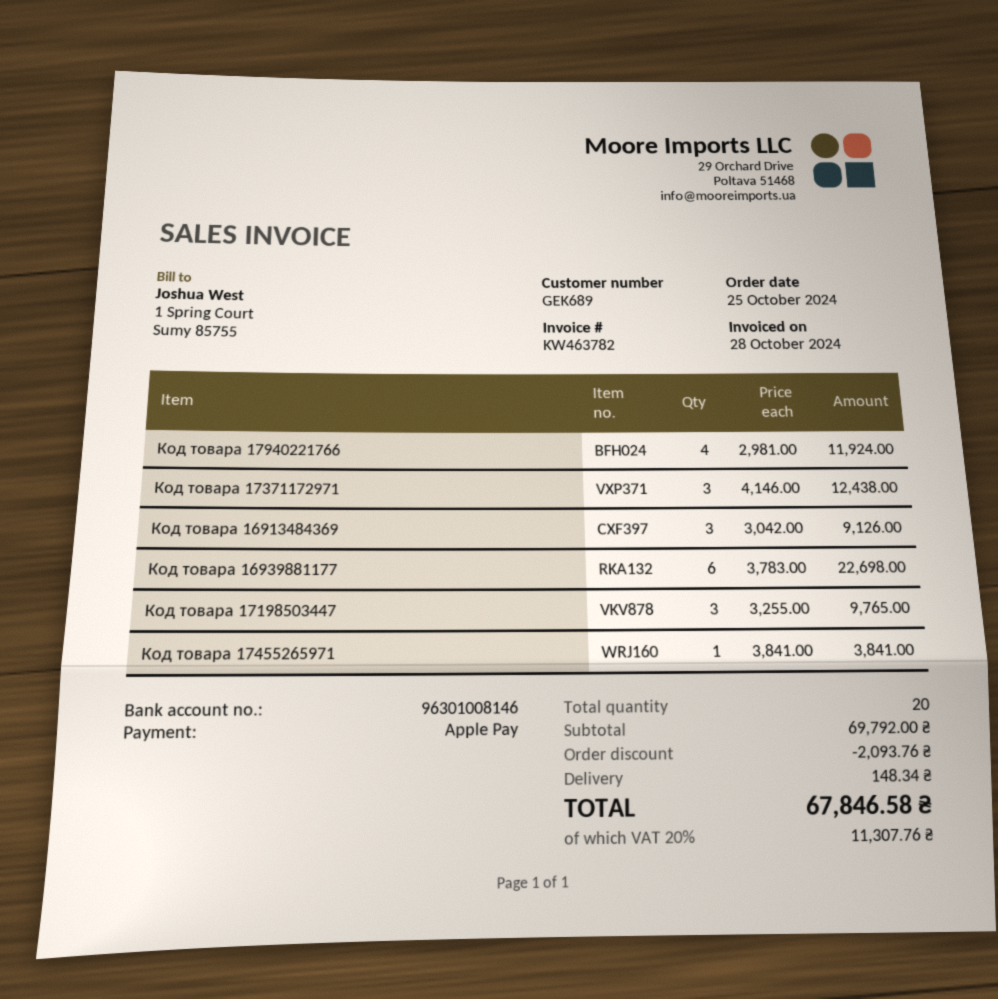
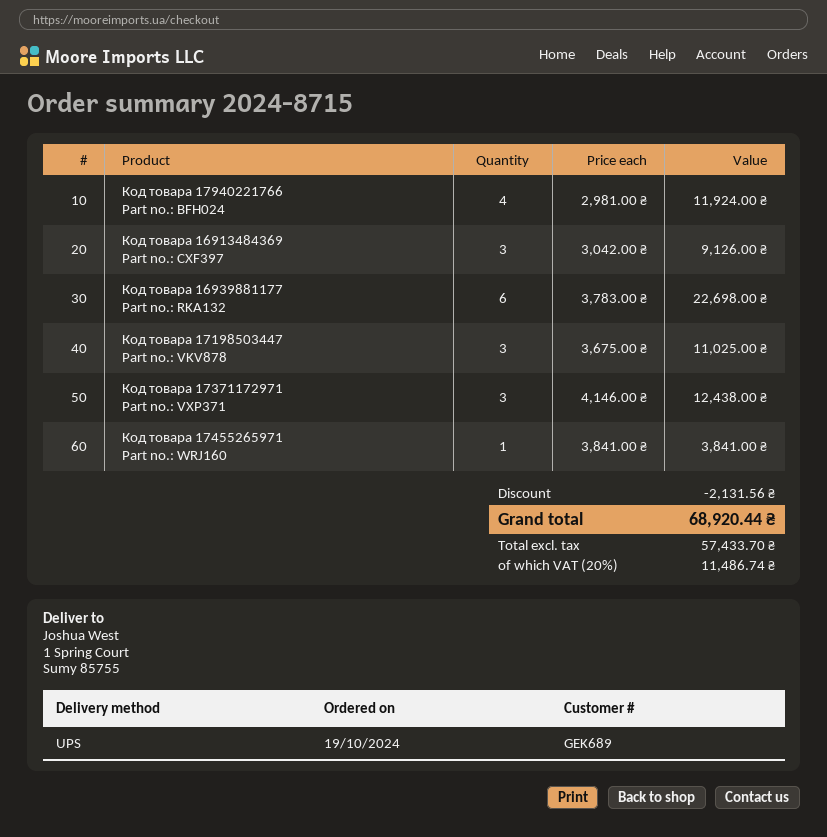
order date: 2024-10-25 -> 2024-10-19
Код товара 17198503447: 3 x 3255.00 = 9765.00 -> 3 x 3675.00 = 11025.00
discount: 2093.76 -> 2131.56
shipping: 148.34 -> none
tax: 20% = 11307.76 -> 20% = 11486.74
total: 67846.58 -> 68920.44

